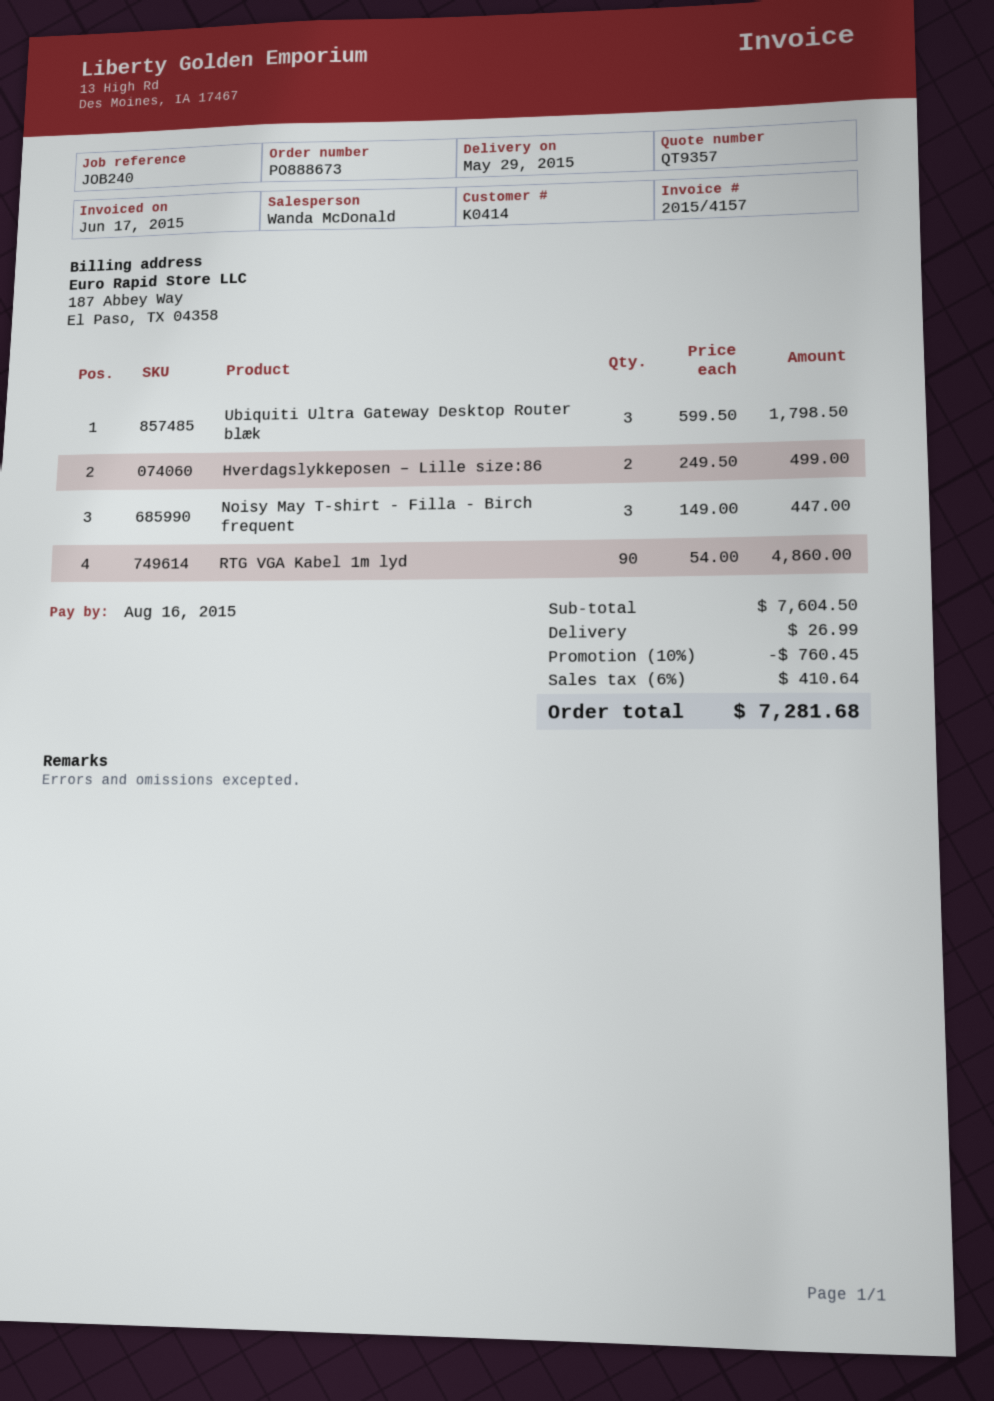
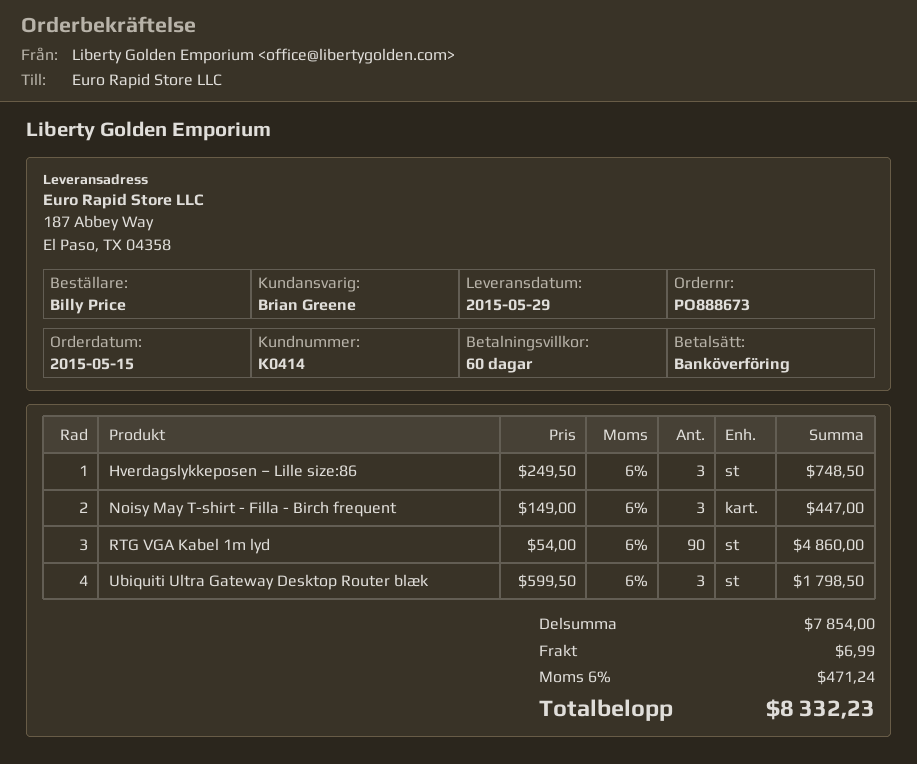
sales rep: Wanda McDonald -> Brian Greene
Hverdagslykkeposen – Lille size:86: 2 x 249.50 = 499.00 -> 3 x 249.50 = 748.50
subtotal: 7604.50 -> 7854.00
discount: 10% = 760.45 -> none
shipping: 26.99 -> 6.99
tax: 6% = 410.64 -> 6% = 471.24
total: 7281.68 -> 8332.23

